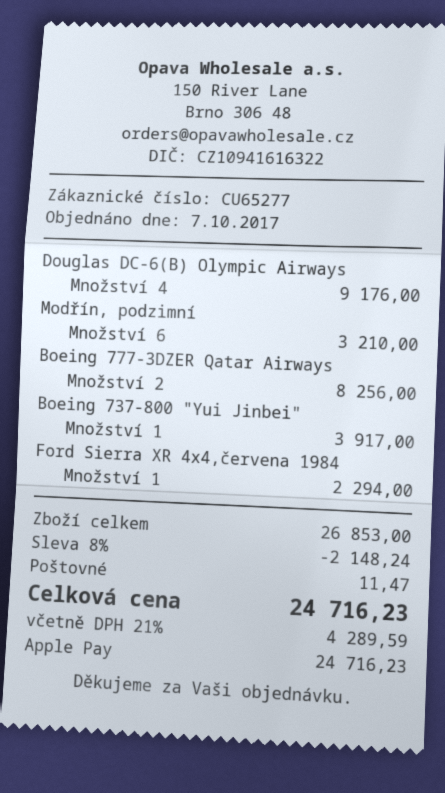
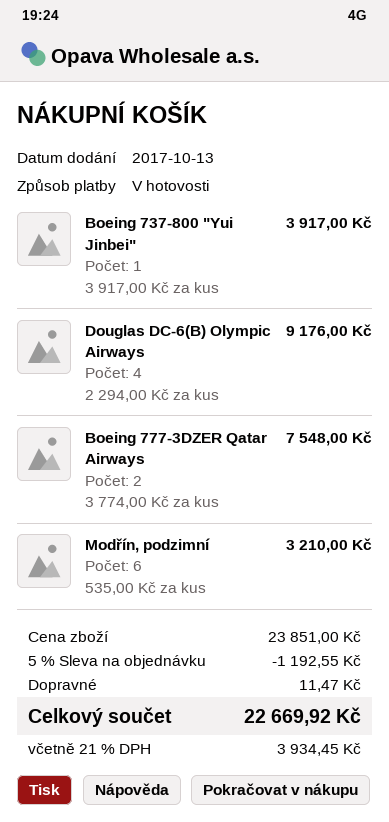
payment method: Apple Pay -> cash
Boeing 777-3DZER Qatar Airways: 2 for 8256.00 -> 2 for 7548.00
Ford Sierra XR 4x4,červena 1984: 1 for 2294.00 -> none
subtotal: 26853.00 -> 23851.00
discount: 8% = 2148.24 -> 5% = 1192.55
tax: 21% = 4289.59 -> 21% = 3934.45
total: 24716.23 -> 22669.92

